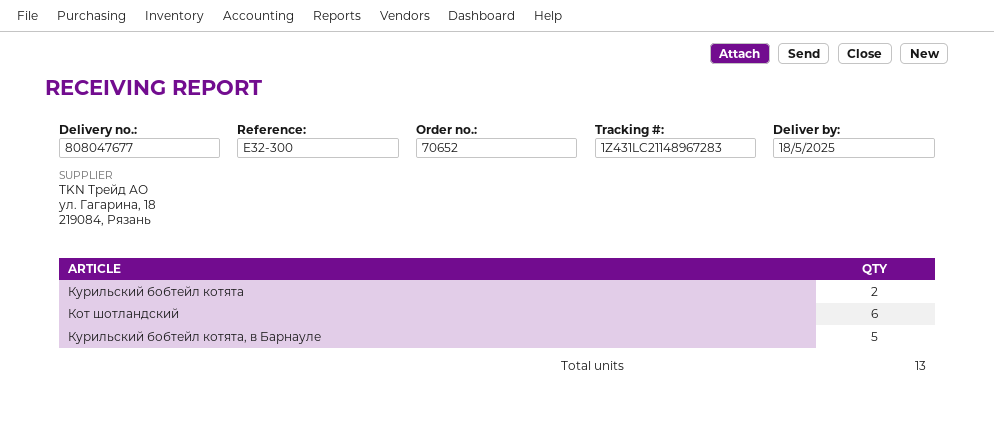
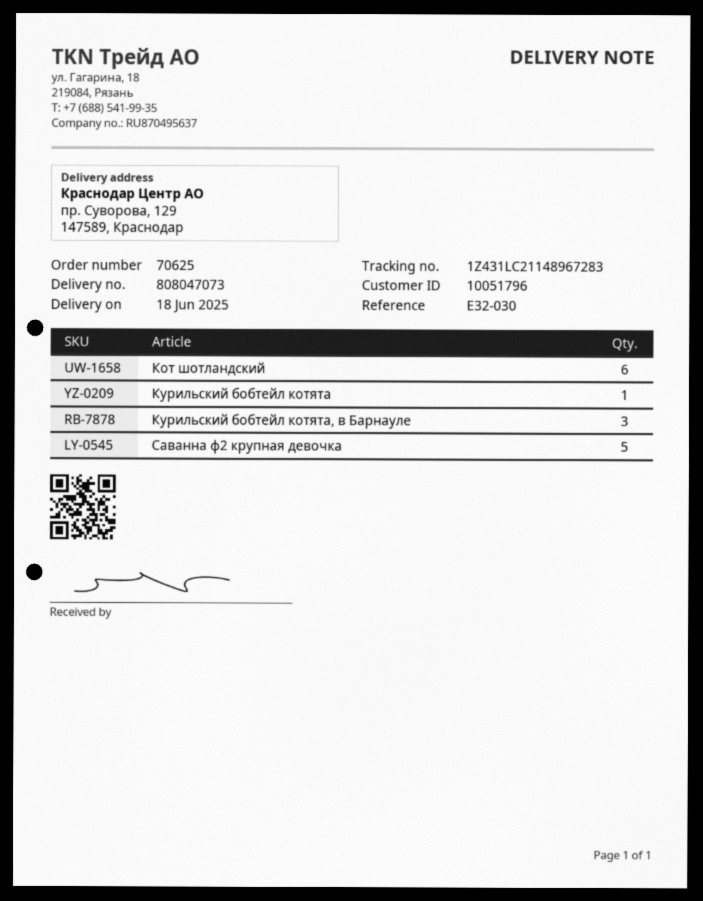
order number: 70652 -> 70625
delivery note number: 808047677 -> 808047073
delivery date: 2025-05-18 -> 2025-06-18
reference: E32-300 -> E32-030
Курильский бобтейл котята: 2 -> 1
Курильский бобтейл котята, в Барнауле: 5 -> 3
Саванна ф2 крупная девочка: none -> 5

